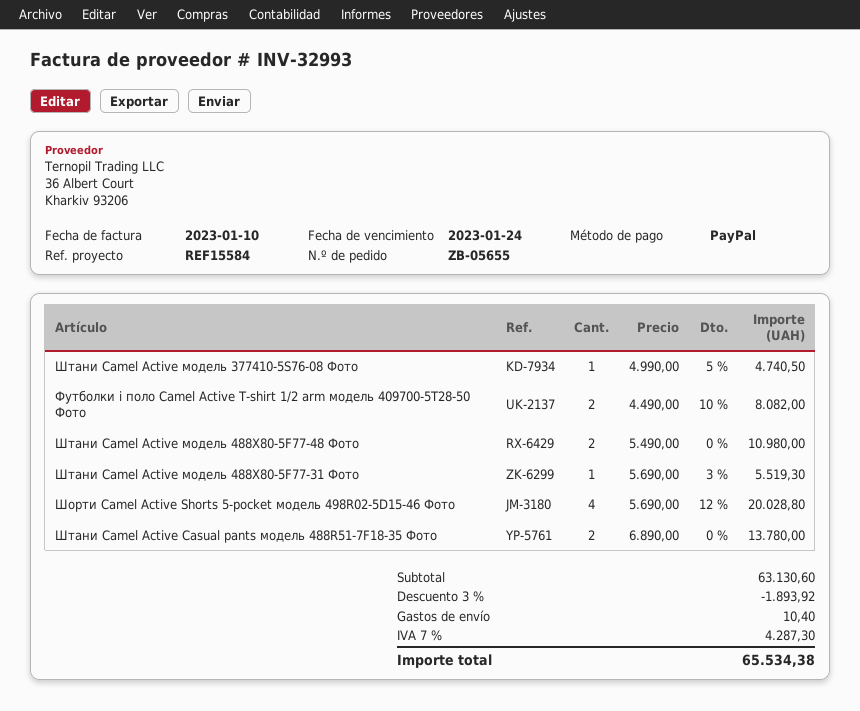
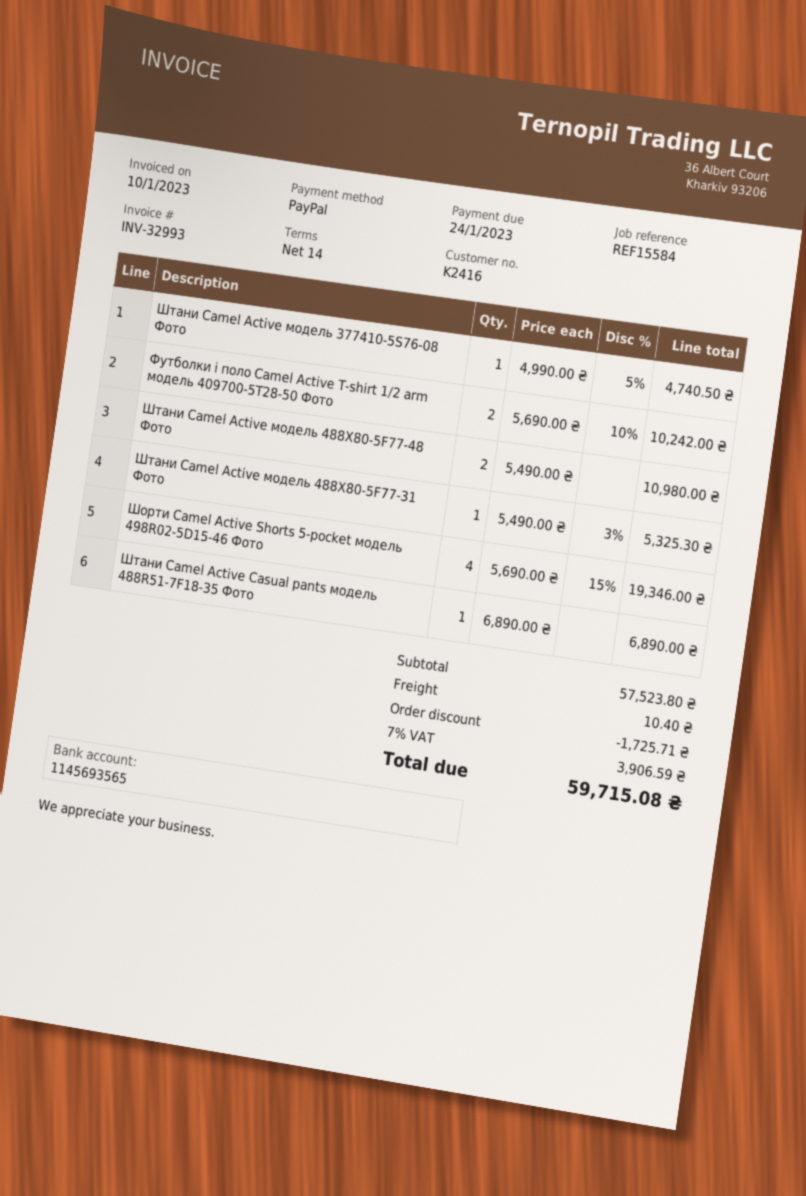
Футболки і поло Camel Active T-shirt 1/2 arm модель 409700-5T28-50 Фото: 2 x 4490.00 - 10% = 8082.00 -> 2 x 5690.00 - 10% = 10242.00
Штани Camel Active модель 488X80-5F77-31 Фото: 1 x 5690.00 - 3% = 5519.30 -> 1 x 5490.00 - 3% = 5325.30
Шорти Camel Active Shorts 5-pocket модель 498R02-5D15-46 Фото: 4 x 5690.00 - 12% = 20028.80 -> 4 x 5690.00 - 15% = 19346.00
Штани Camel Active Casual pants модель 488R51-7F18-35 Фото: 2 x 6890.00 = 13780.00 -> 1 x 6890.00 = 6890.00
subtotal: 63130.60 -> 57523.80
discount: 1893.92 -> 1725.71
tax: 7% = 4287.30 -> 7% = 3906.59
total: 65534.38 -> 59715.08

